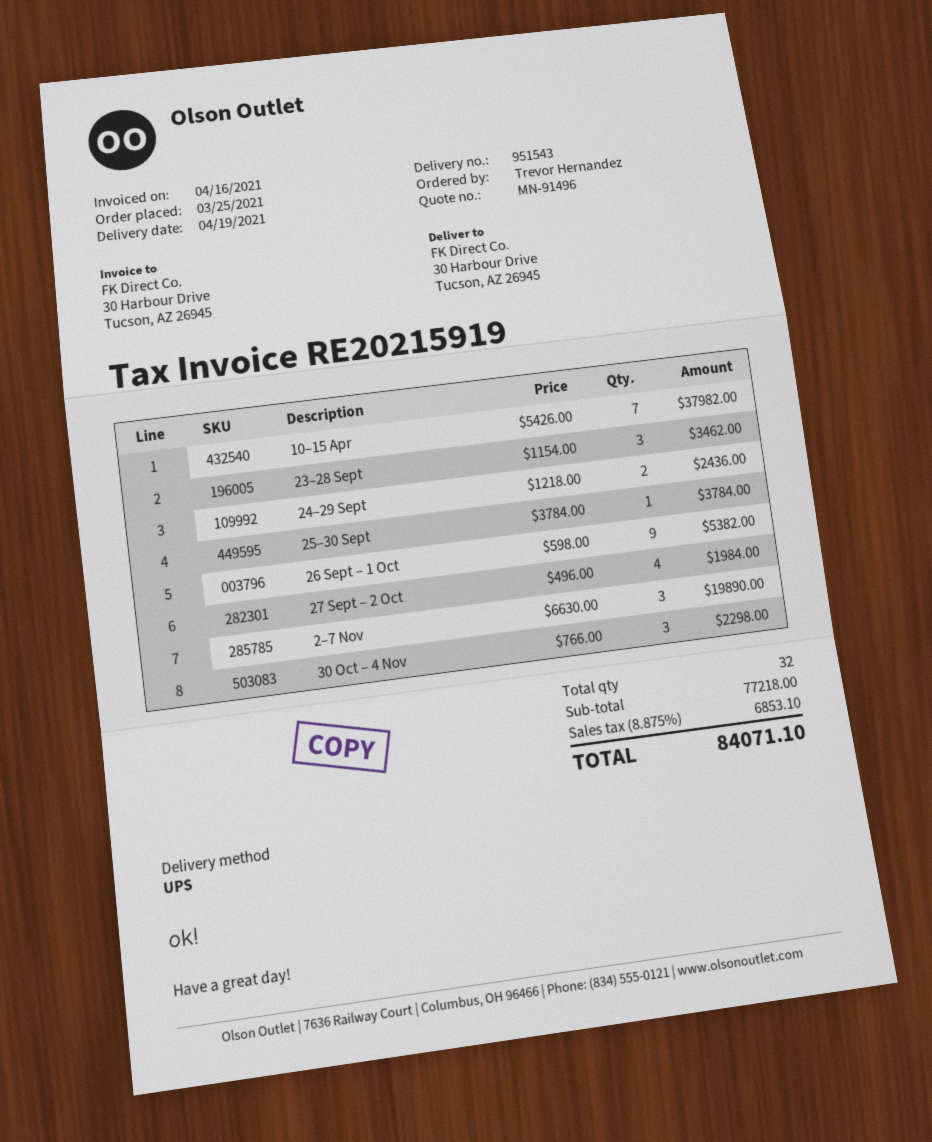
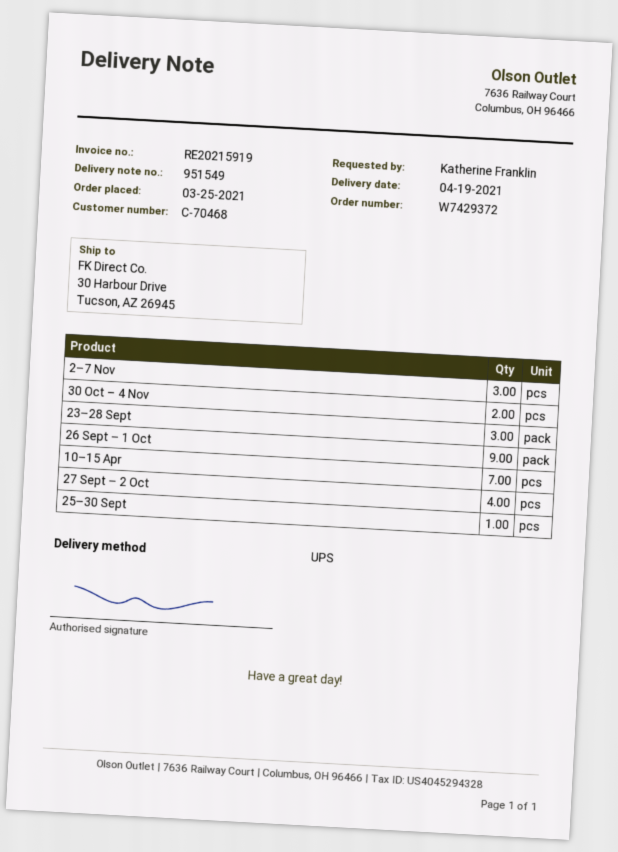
delivery note number: 951543 -> 951549
ordered by: Trevor Hernandez -> Katherine Franklin
24–29 Sept: 2 -> none
30 Oct – 4 Nov: 3 -> 2

